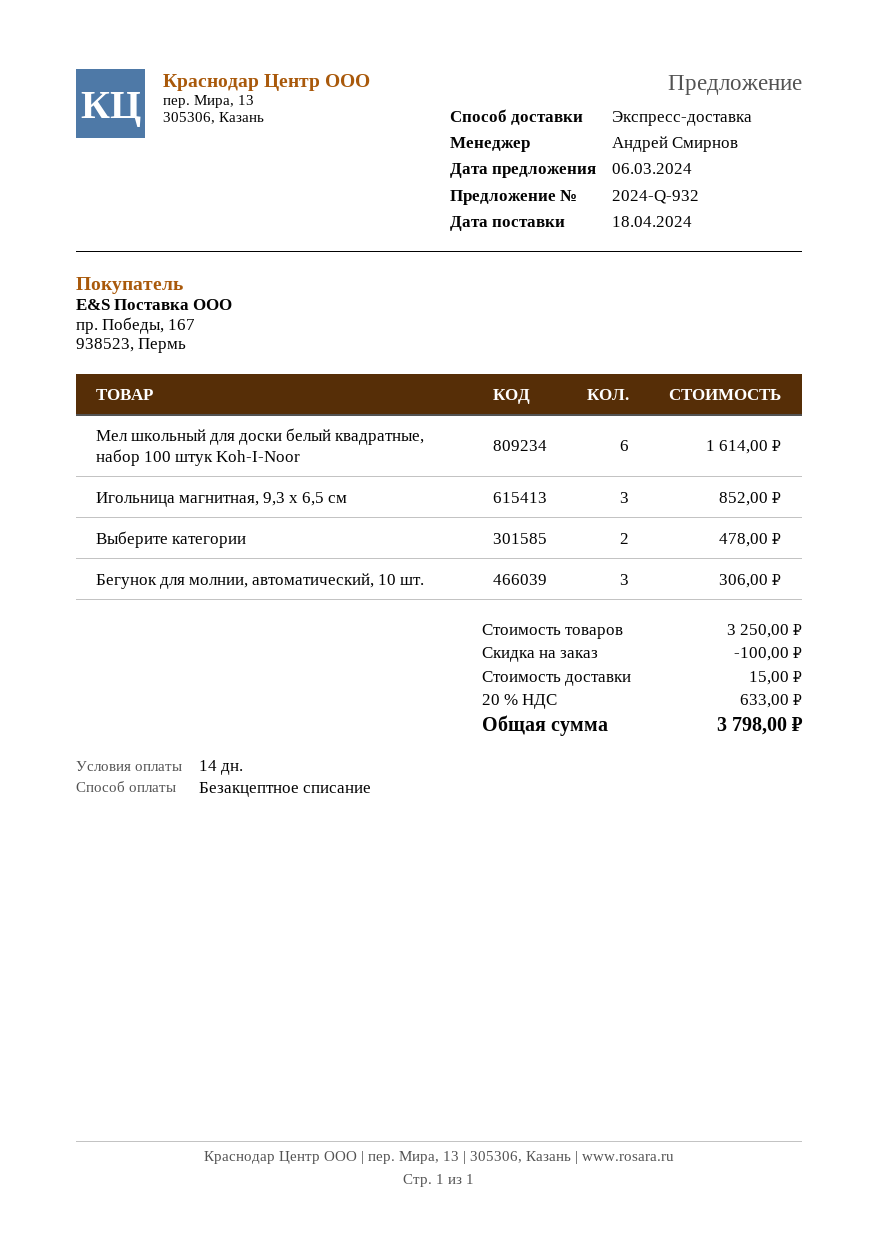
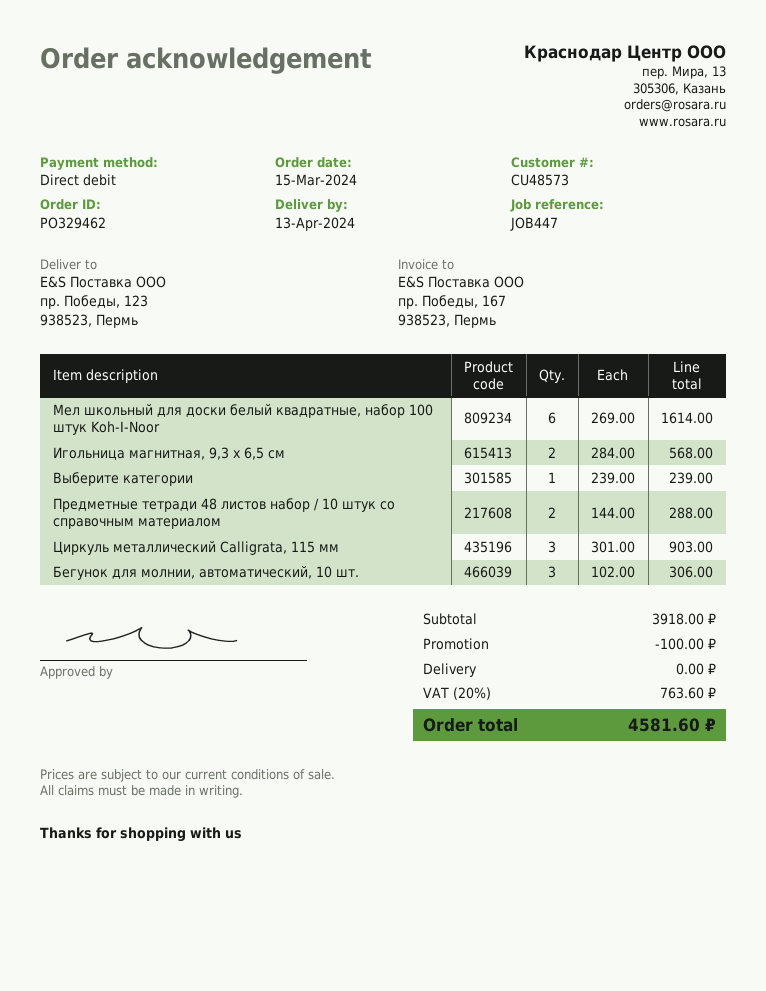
delivery date: 2024-04-18 -> 2024-04-13
Игольница магнитная, 9,3 х 6,5 см: 3 for 852.00 -> 2 for 568.00
Выберите категории: 2 for 478.00 -> 1 for 239.00
Предметные тетради 48 листов набор / 10 штук со справочным материалом: none -> 2 for 288.00
Циркуль металлический Calligrata, 115 мм: none -> 3 for 903.00
subtotal: 3250.00 -> 3918.00
shipping: 15.00 -> 0.00
tax: 20% = 633.00 -> 20% = 763.60
total: 3798.00 -> 4581.60

